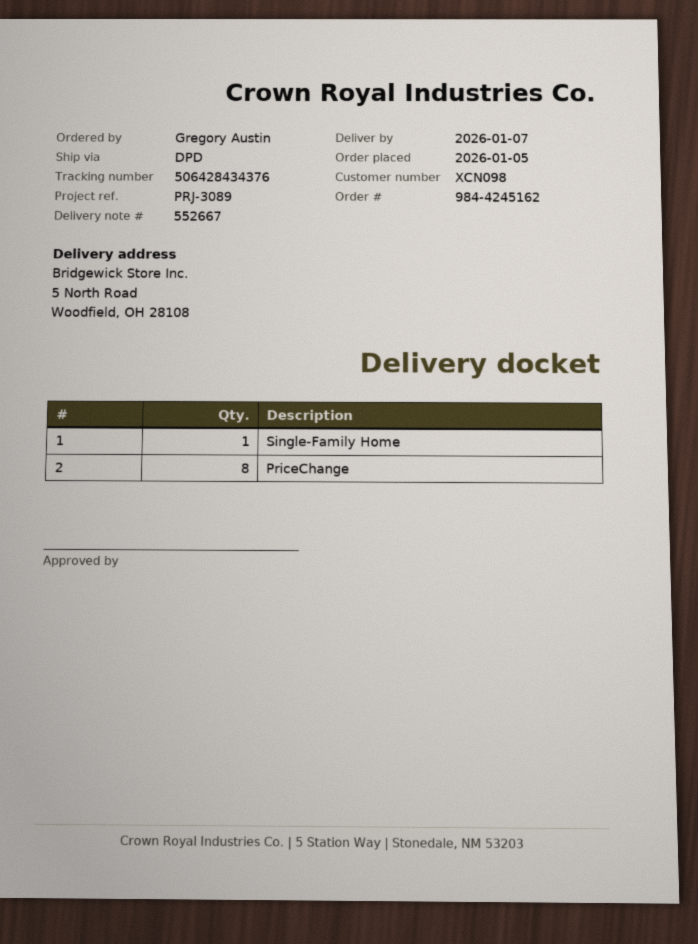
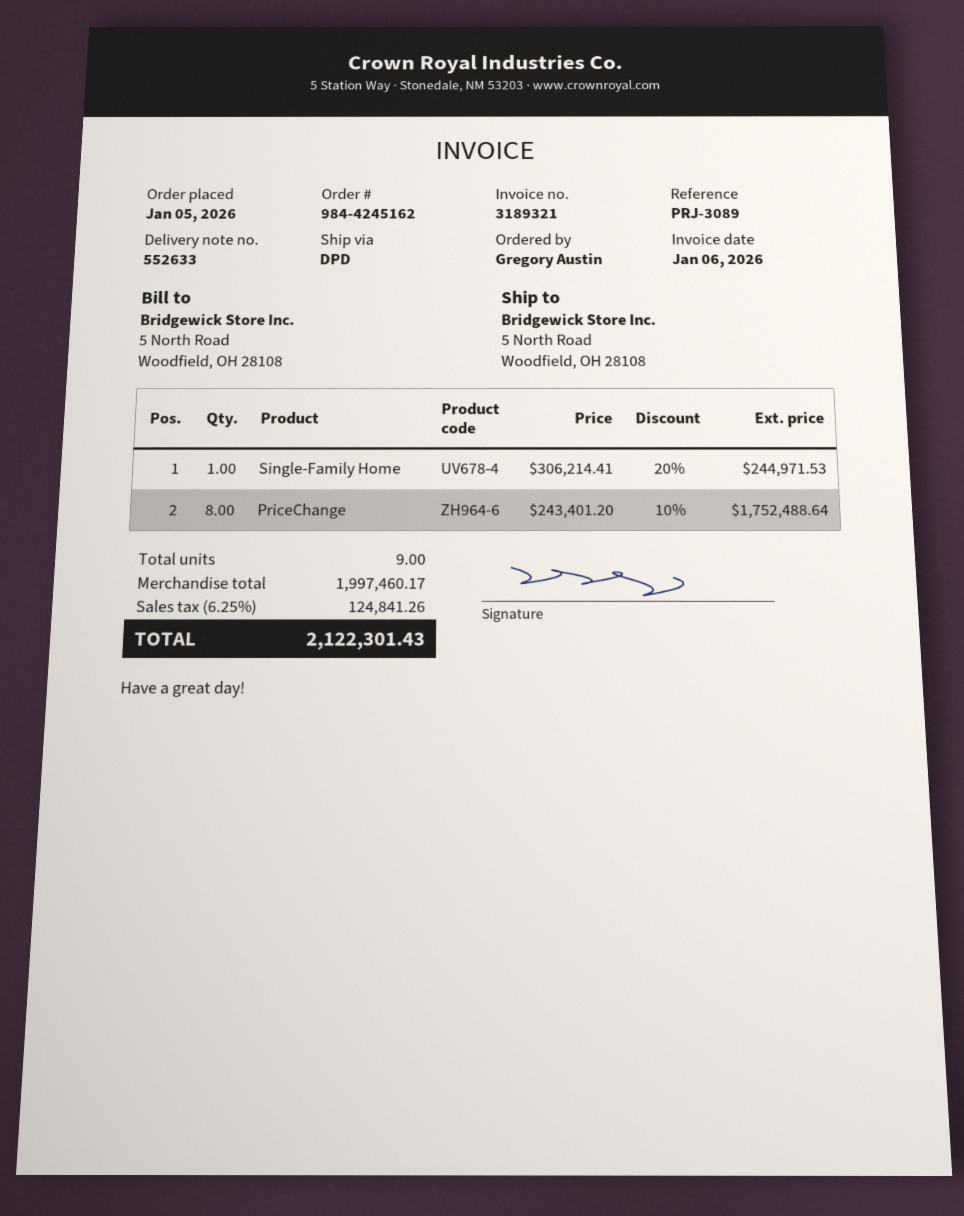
delivery note number: 552667 -> 552633

